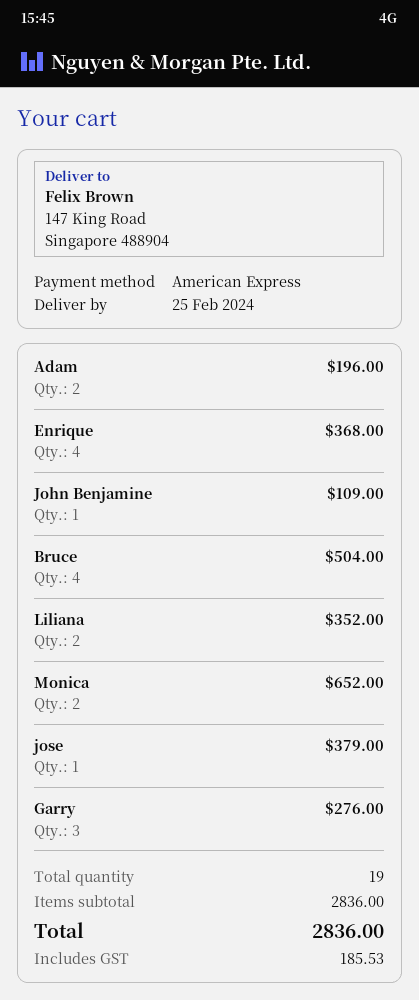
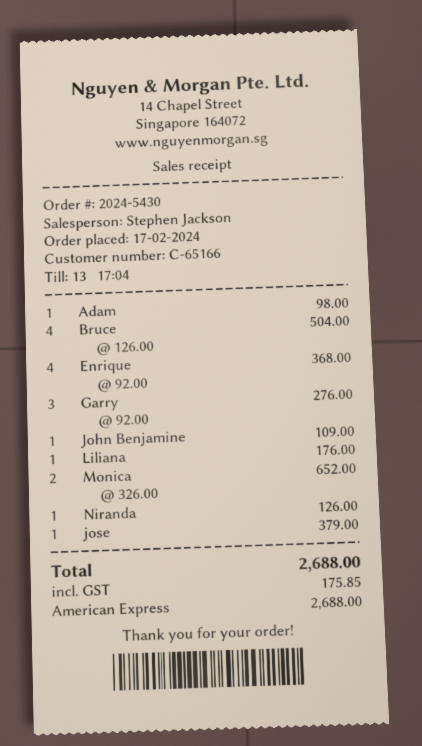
Adam: 2 for 196.00 -> 1 for 98.00
Liliana: 2 for 352.00 -> 1 for 176.00
Niranda: none -> 1 for 126.00
tax: 185.53 -> 175.85
total: 2836.00 -> 2688.00

